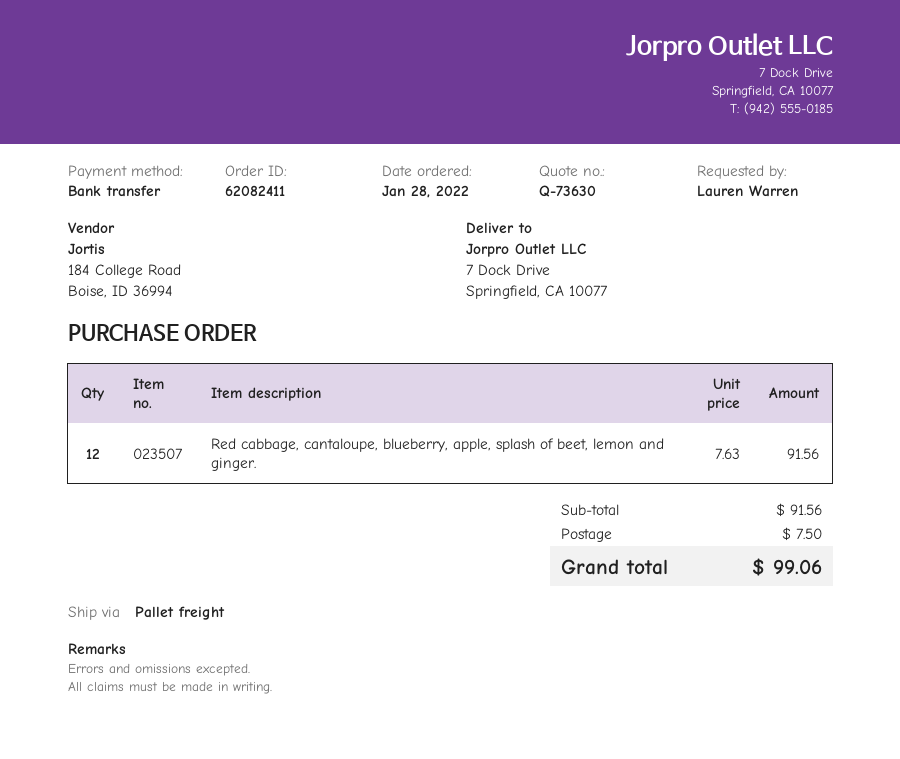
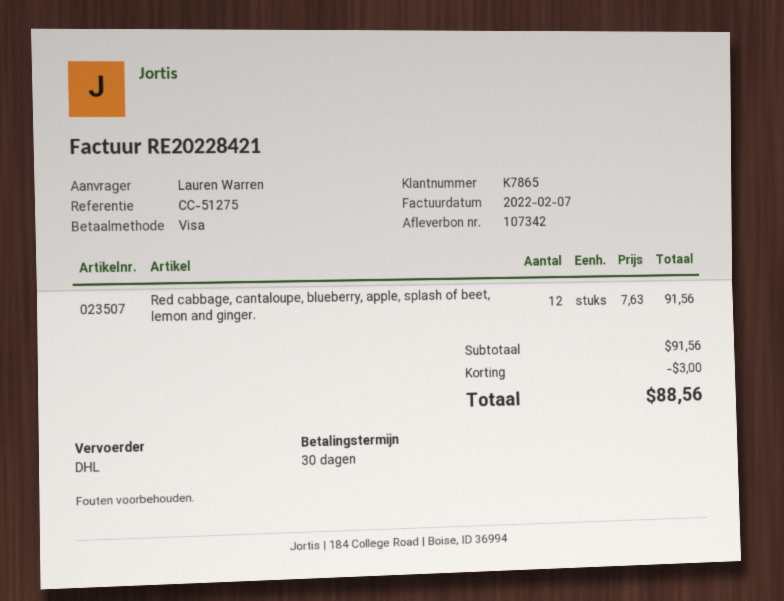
payment method: bank transfer -> Visa
shipping method: pallet freight -> DHL
discount: none -> 3.00
shipping: 7.50 -> none
total: 99.06 -> 88.56

